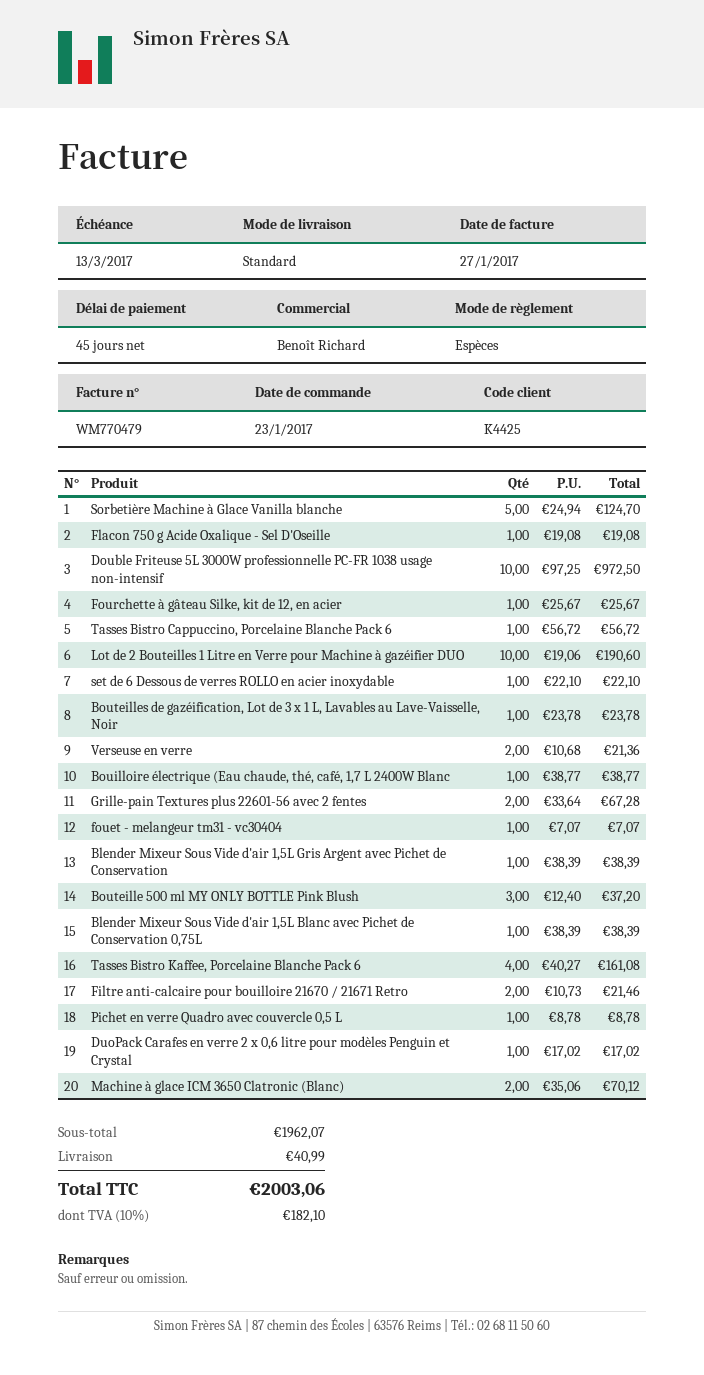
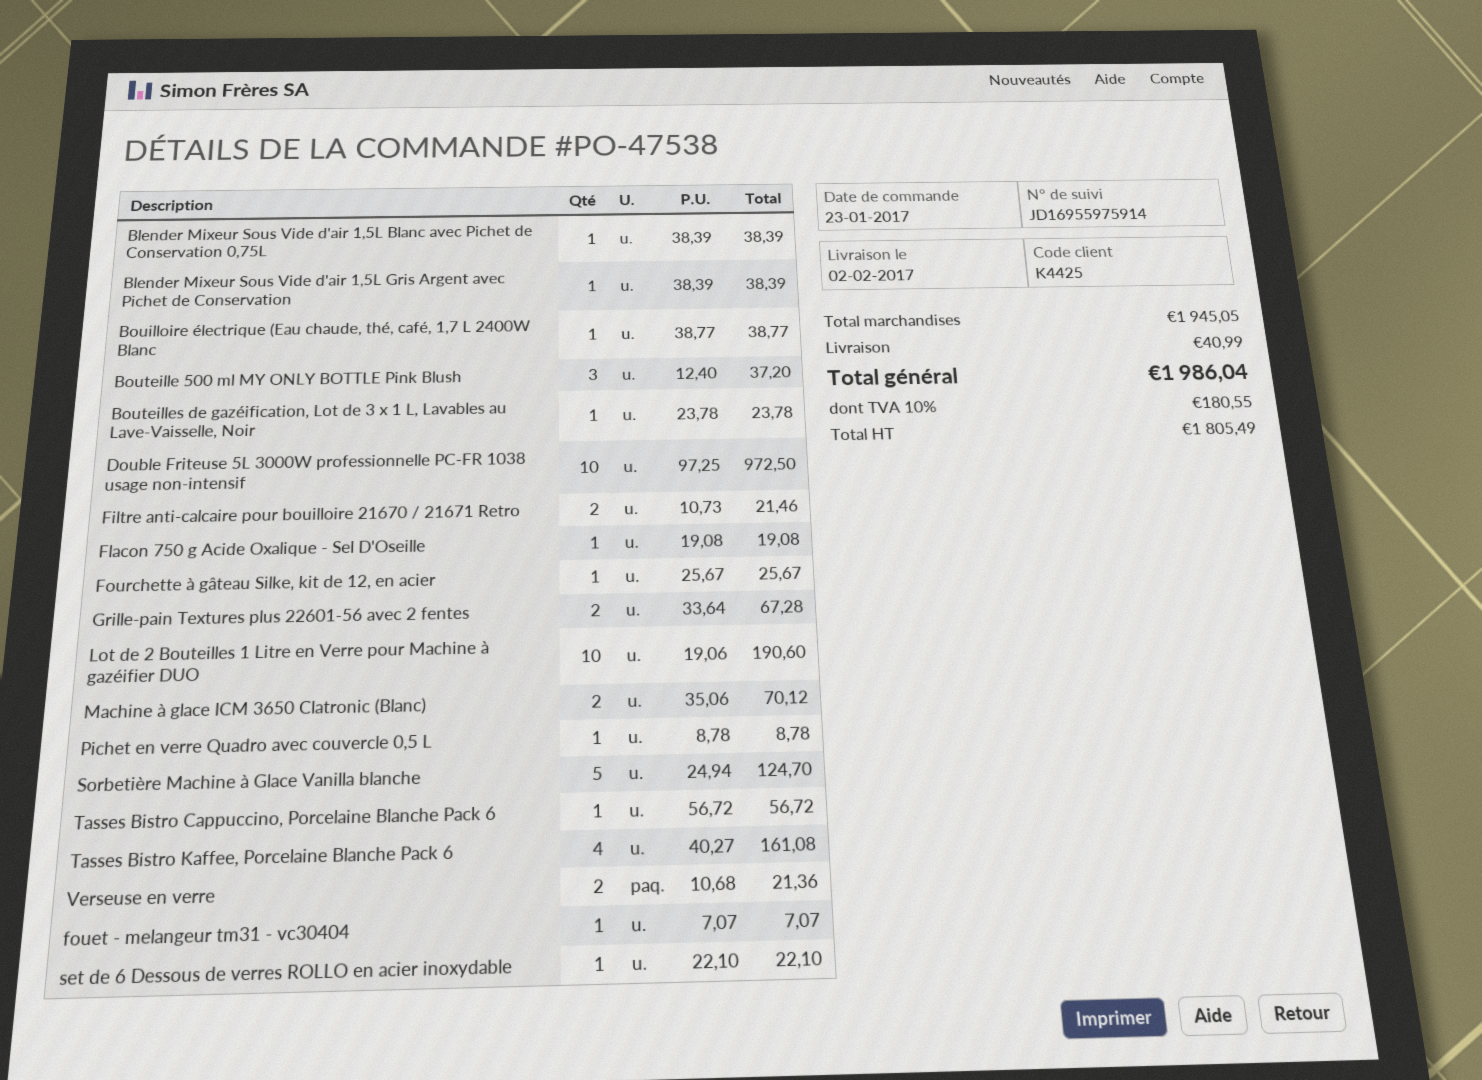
DuoPack Carafes en verre 2 x 0,6 litre pour modèles Penguin et Crystal: 1 x 17.02 = 17.02 -> none
subtotal: 1962.07 -> 1945.05
tax: 10% = 182.10 -> 10% = 180.55
total: 2003.06 -> 1986.04

